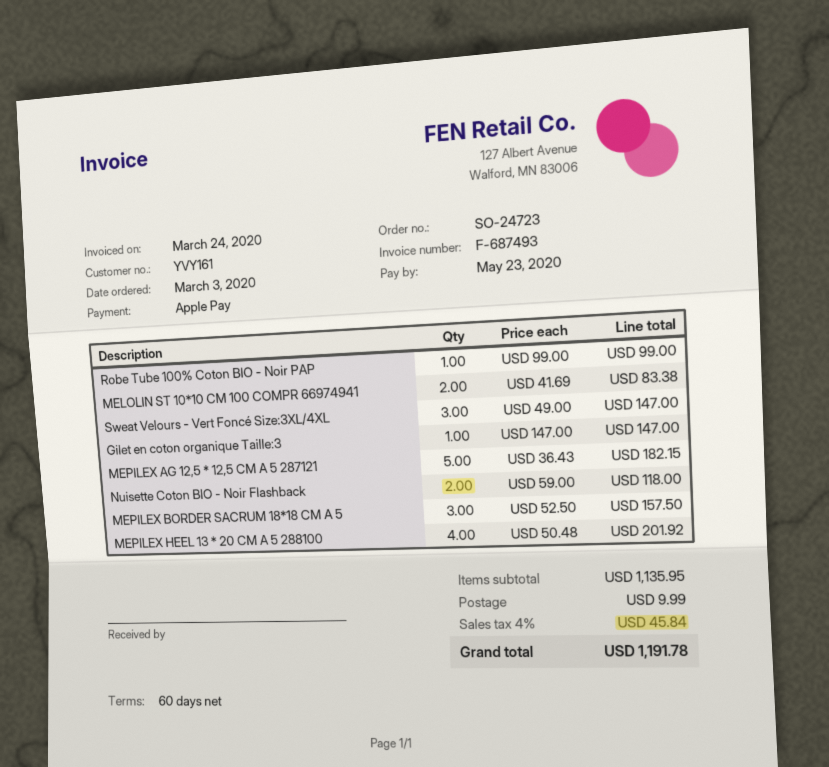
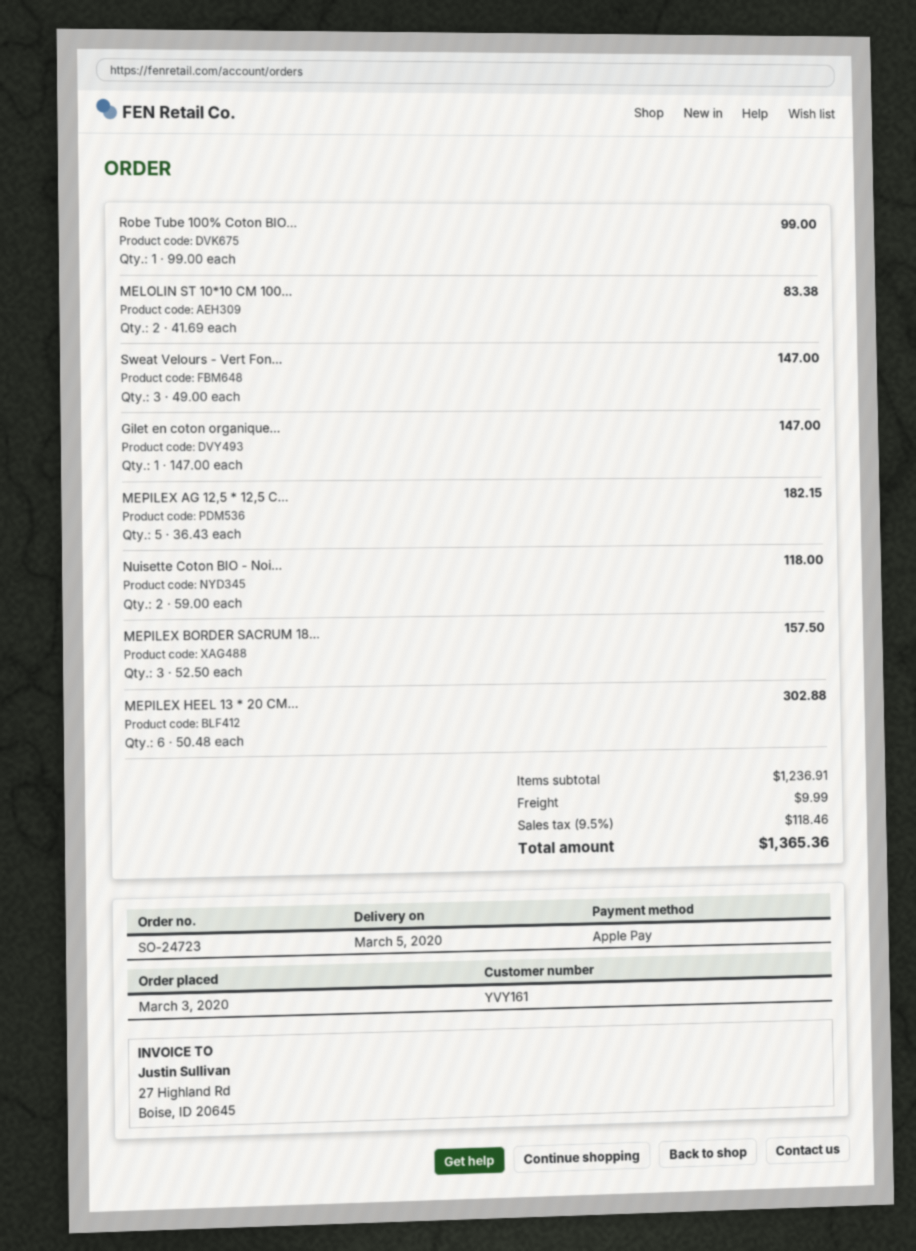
MEPILEX HEEL 13 * 20 CM A 5 288100: 4 x 50.48 = 201.92 -> 6 x 50.48 = 302.88
subtotal: 1135.95 -> 1236.91
tax: 4% = 45.84 -> 9.5% = 118.46
total: 1191.78 -> 1365.36

